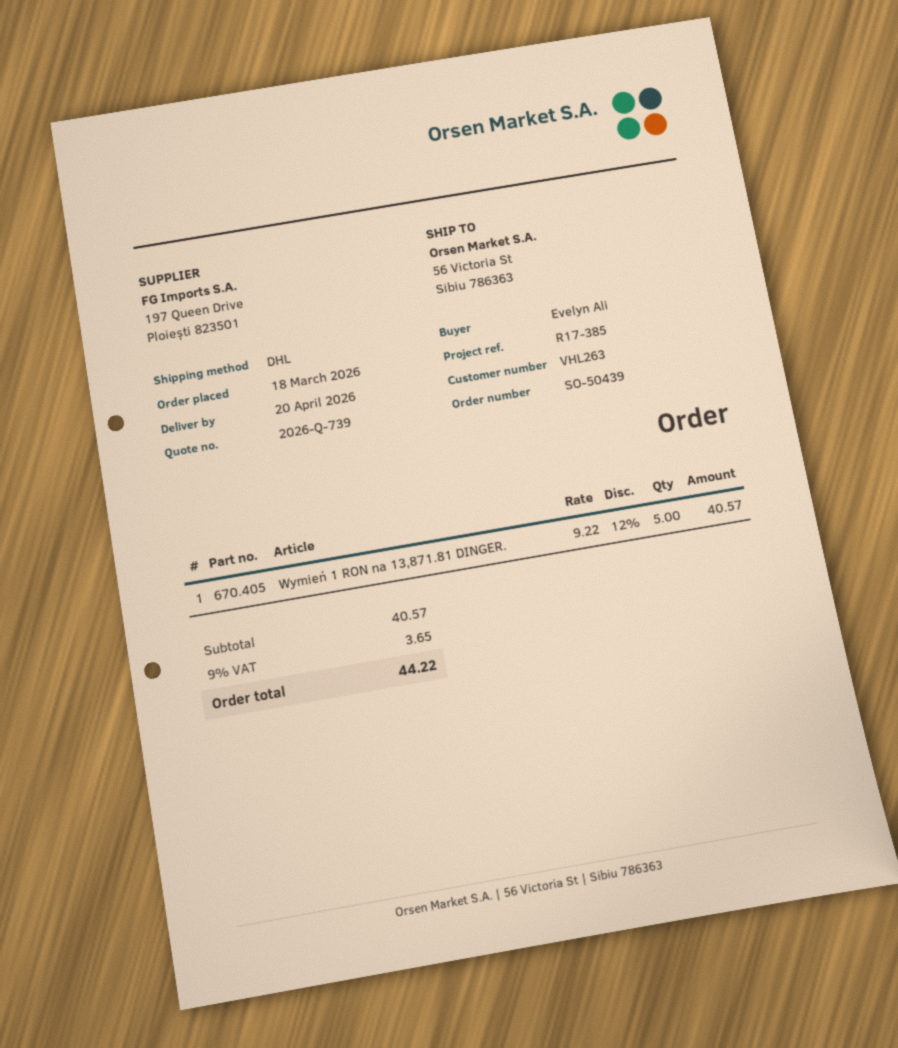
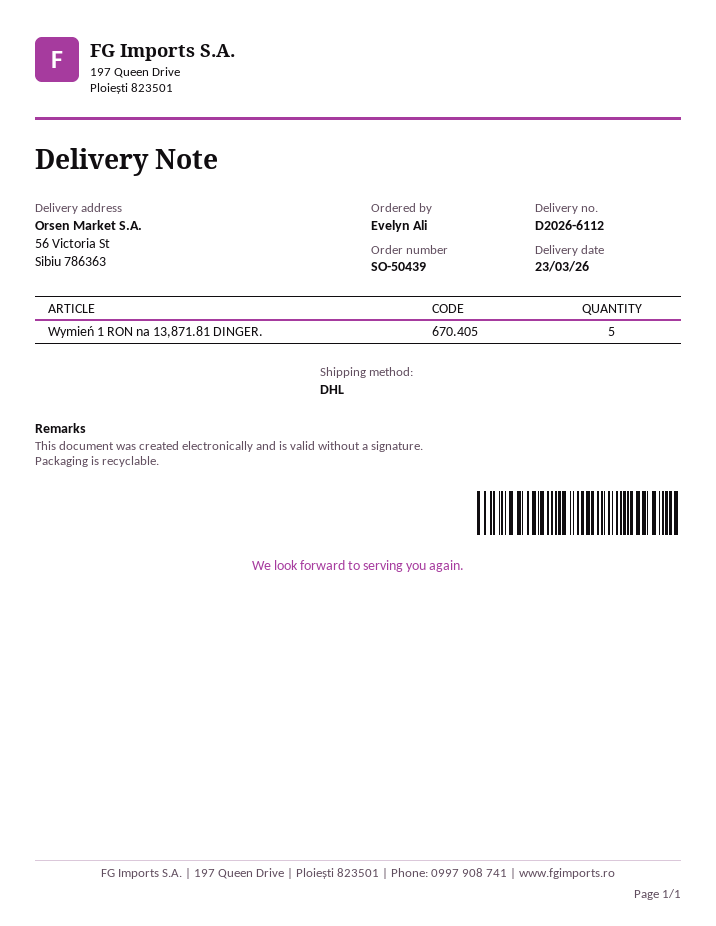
delivery date: 2026-04-20 -> 2026-03-23

